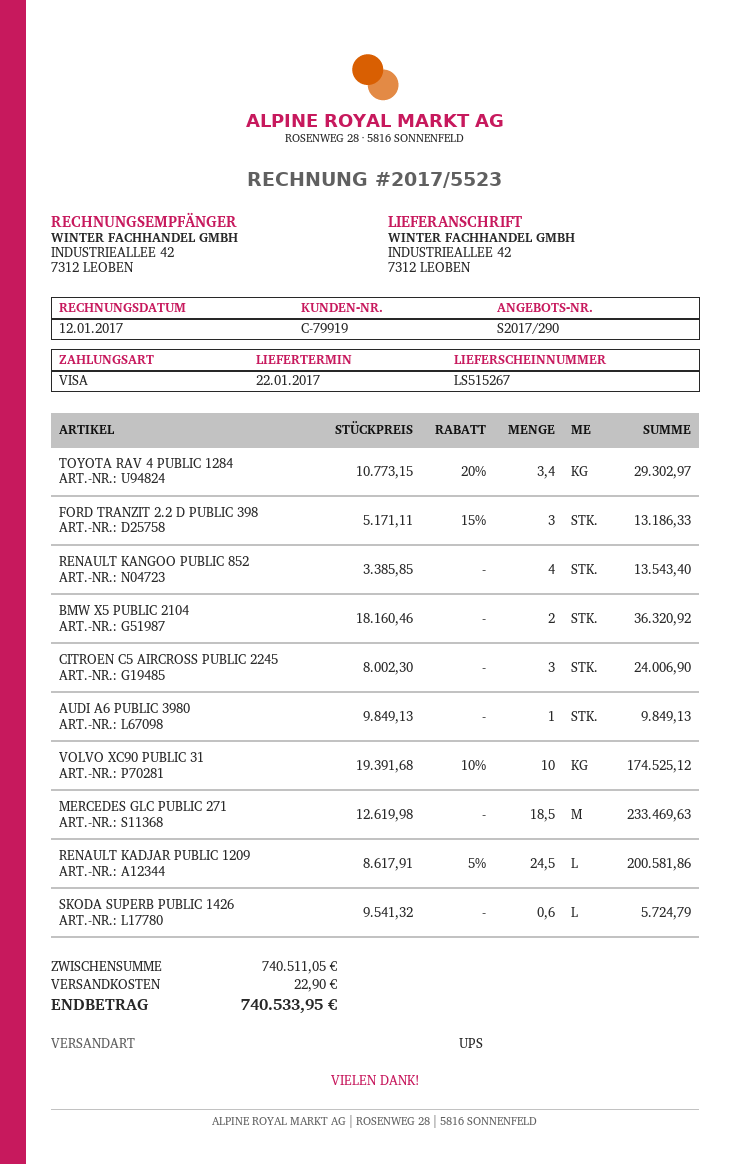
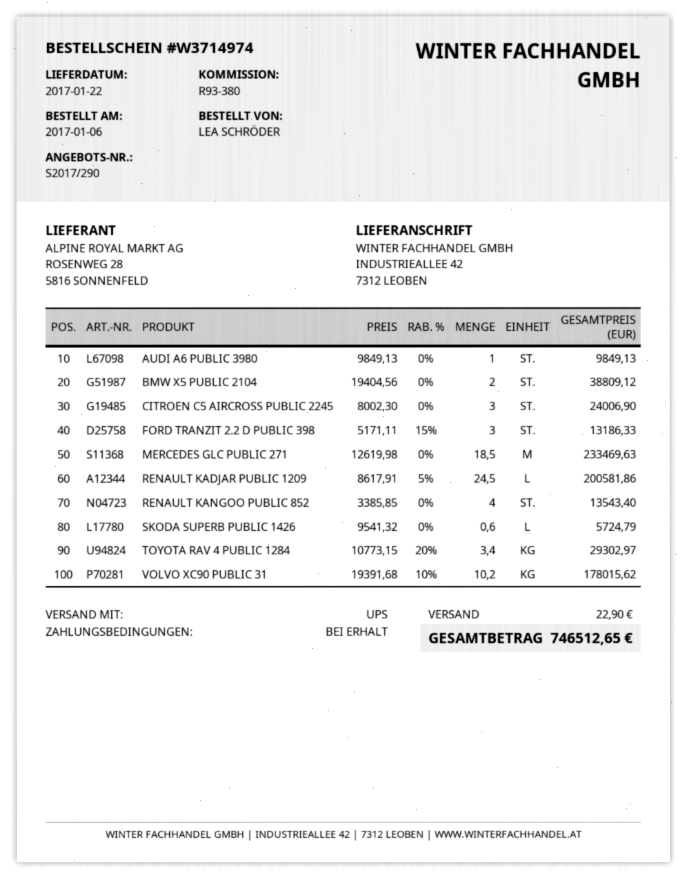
BMW X5 PUBLIC 2104: 2 x 18160.46 = 36320.92 -> 2 x 19404.56 = 38809.12
VOLVO XC90 PUBLIC 31: 10 x 19391.68 - 10% = 174525.12 -> 10.2 x 19391.68 - 10% = 178015.62
total: 740533.95 -> 746512.65

